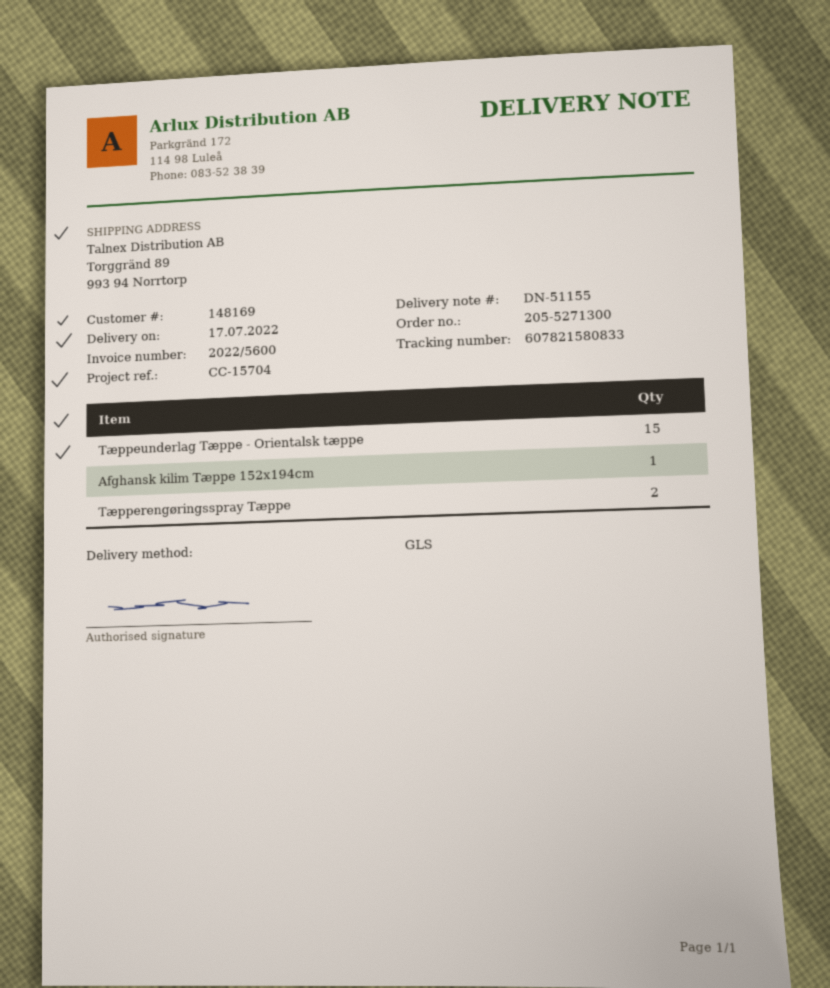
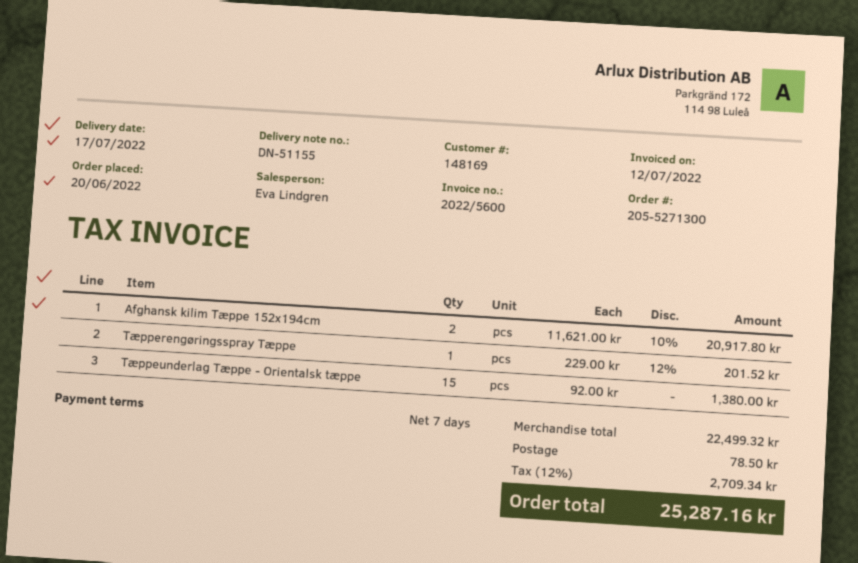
Afghansk kilim Tæppe 152x194cm: 1 -> 2
Tæpperengøringsspray Tæppe: 2 -> 1

